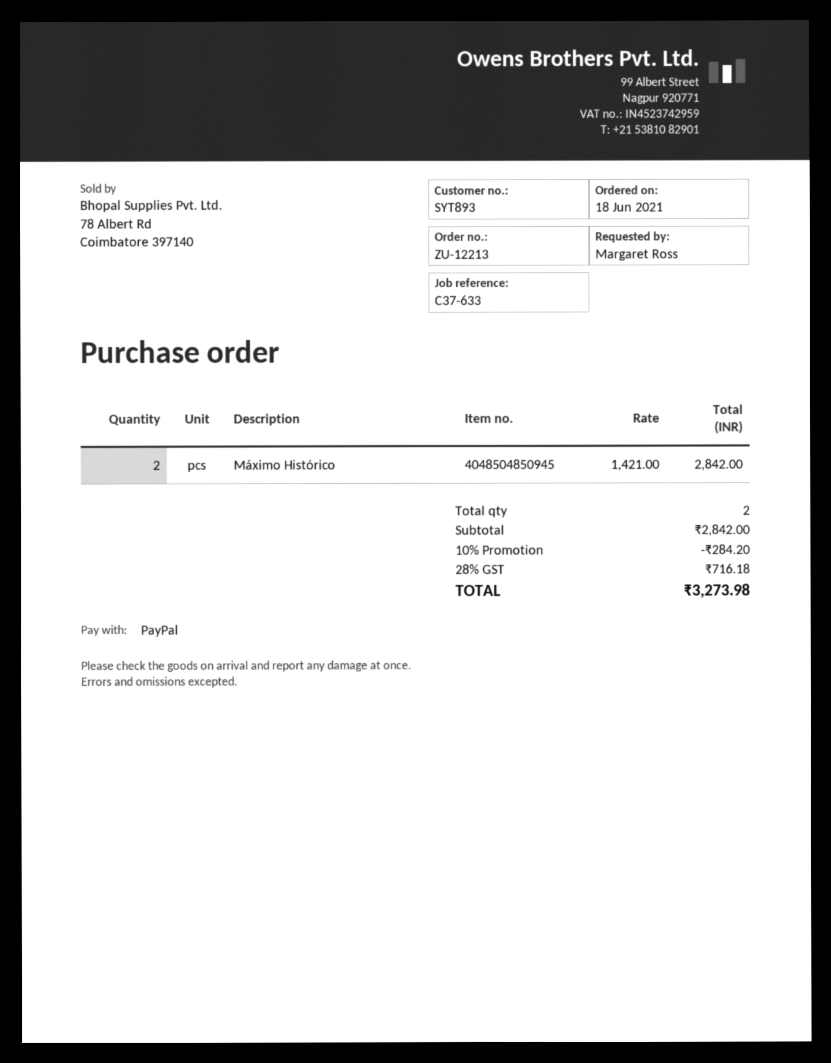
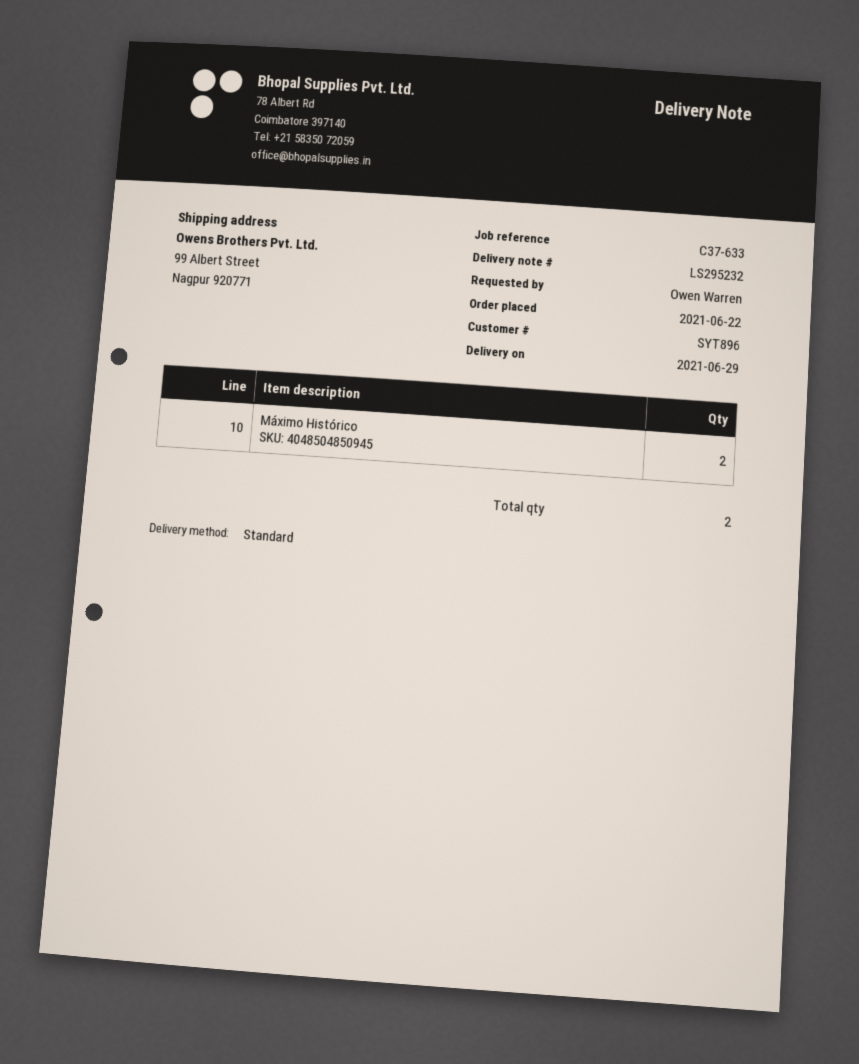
order date: 2021-06-18 -> 2021-06-22
customer number: SYT893 -> SYT896
ordered by: Margaret Ross -> Owen Warren

